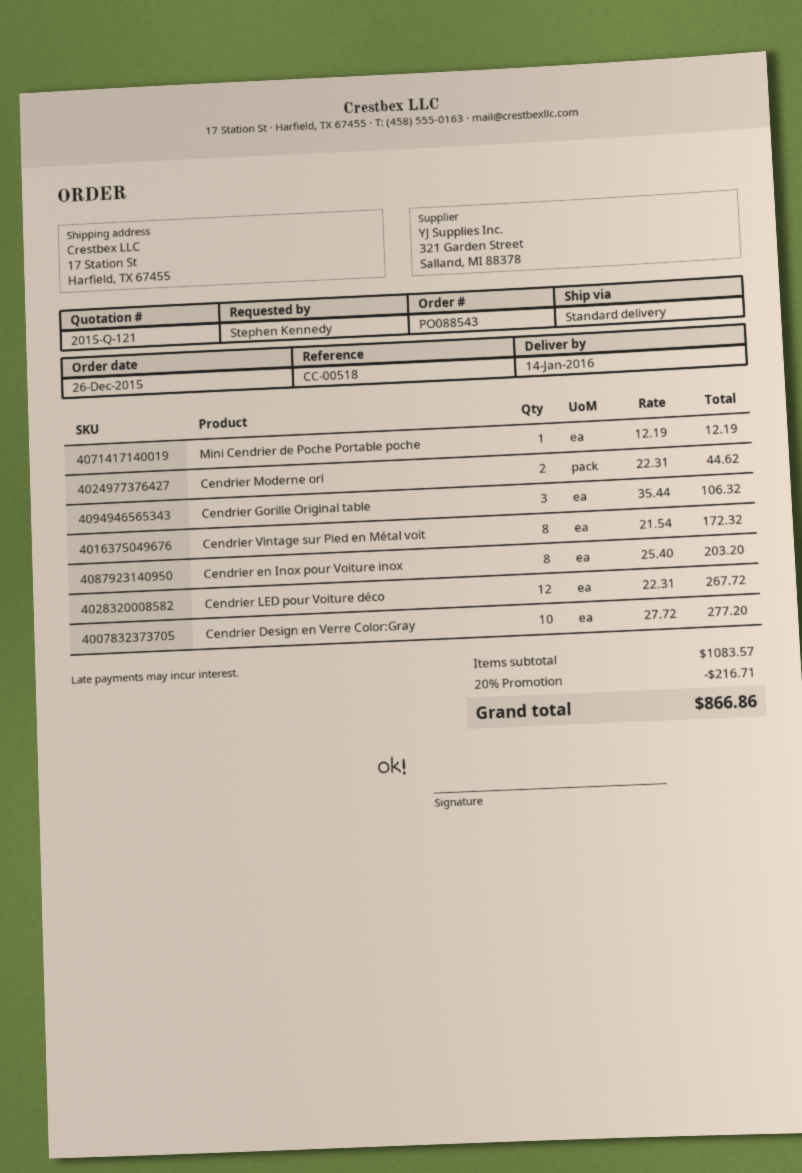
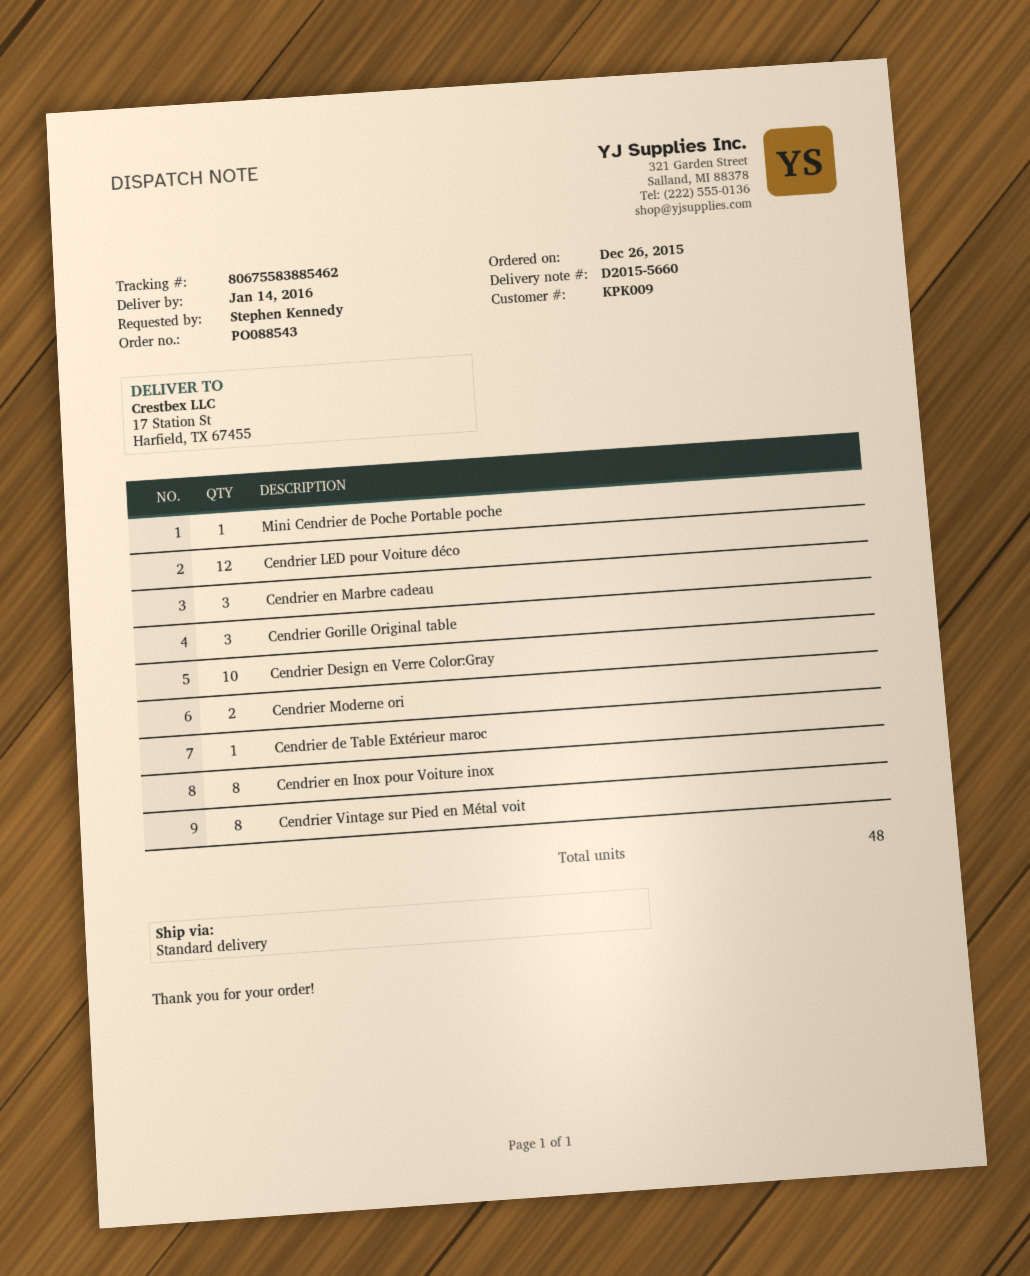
Cendrier en Marbre cadeau: none -> 3
Cendrier de Table Extérieur maroc: none -> 1

